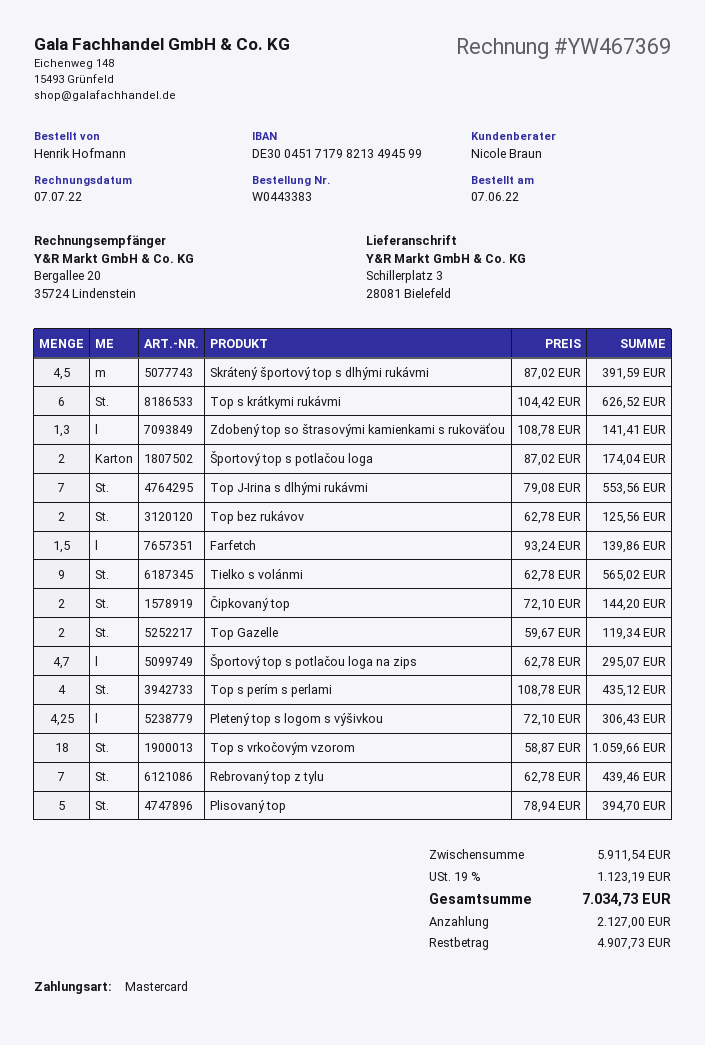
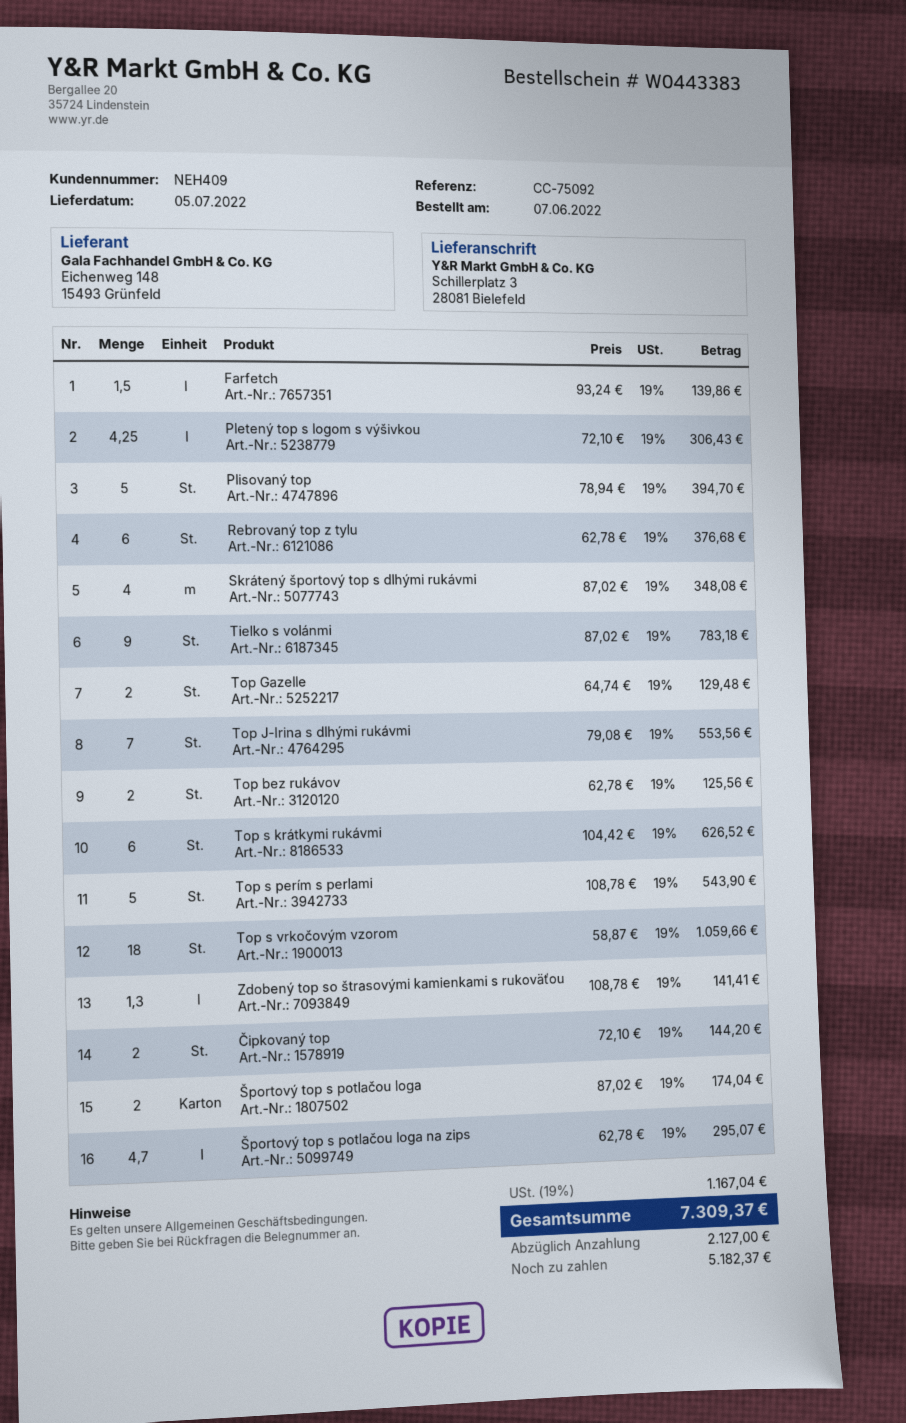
Skrátený športový top s dlhými rukávmi: 4.5 x 87.02 = 391.59 -> 4 x 87.02 = 348.08
Tielko s volánmi: 9 x 62.78 = 565.02 -> 9 x 87.02 = 783.18
Top Gazelle: 2 x 59.67 = 119.34 -> 2 x 64.74 = 129.48
Top s perím s perlami: 4 x 108.78 = 435.12 -> 5 x 108.78 = 543.90
Rebrovaný top z tylu: 7 x 62.78 = 439.46 -> 6 x 62.78 = 376.68
tax: 19% = 1123.19 -> 19% = 1167.04
total: 7034.73 -> 7309.37
balance: 4907.73 -> 5182.37

